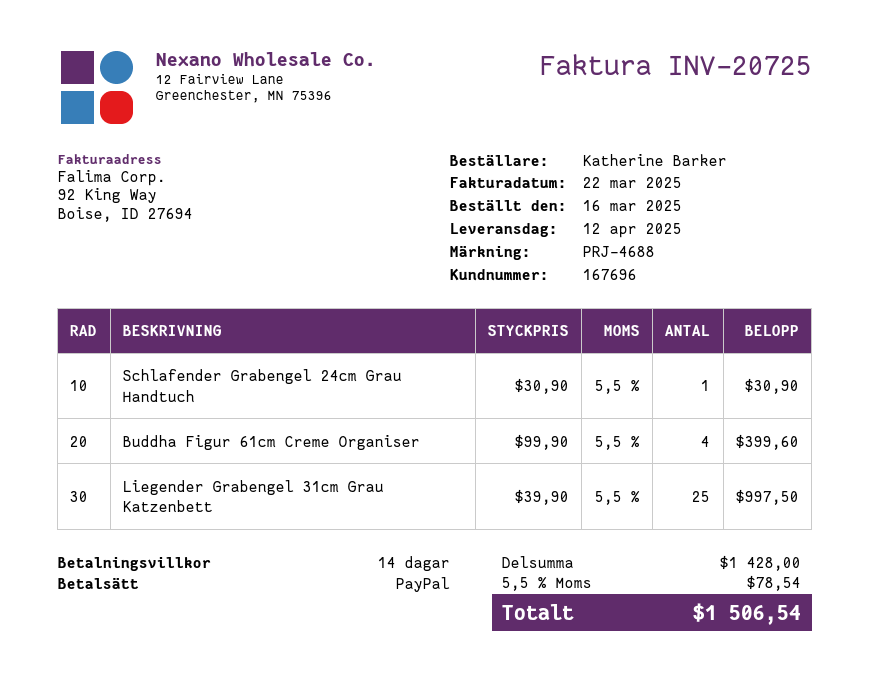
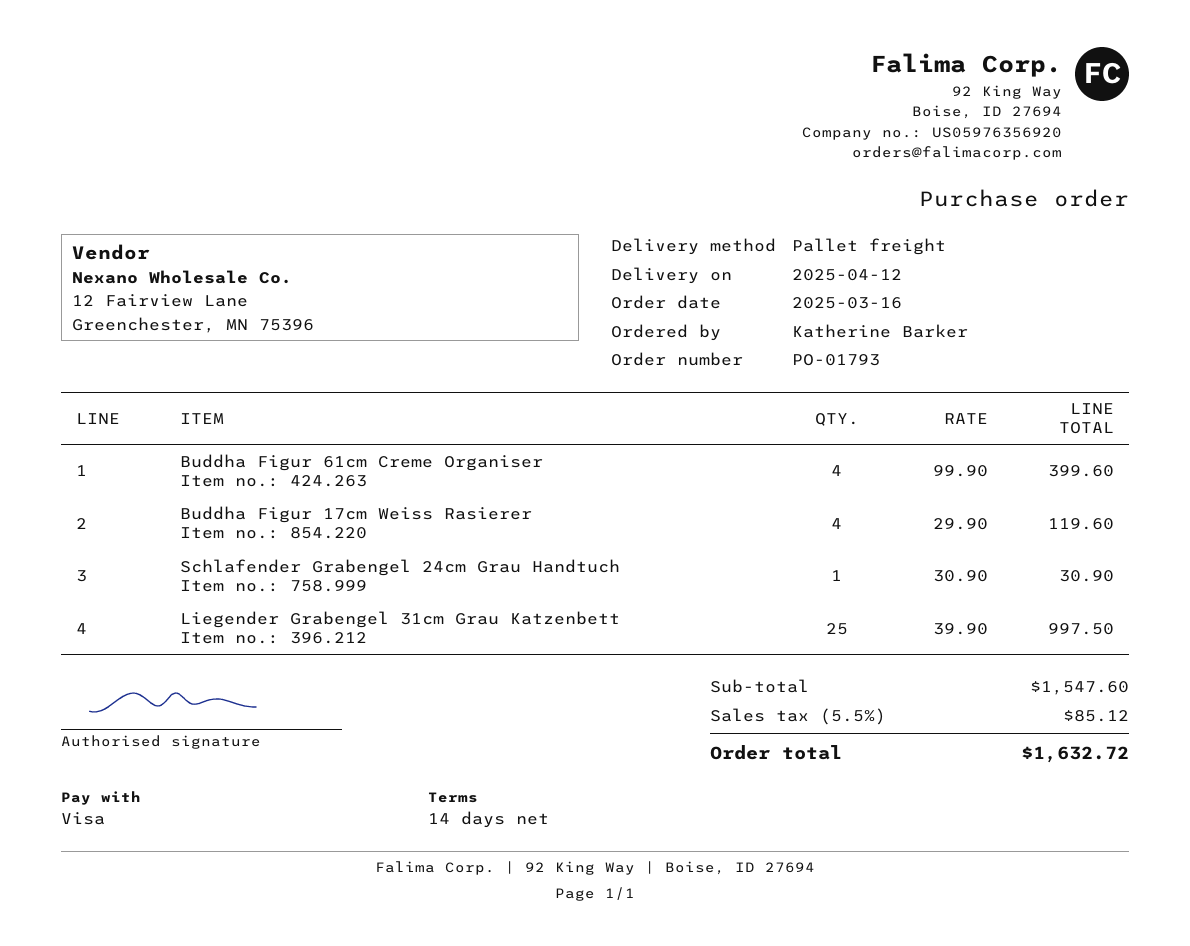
payment method: PayPal -> Visa
Buddha Figur 17cm Weiss Rasierer: none -> 4 x 29.90 = 119.60
subtotal: 1428.00 -> 1547.60
tax: 5.5% = 78.54 -> 5.5% = 85.12
total: 1506.54 -> 1632.72

